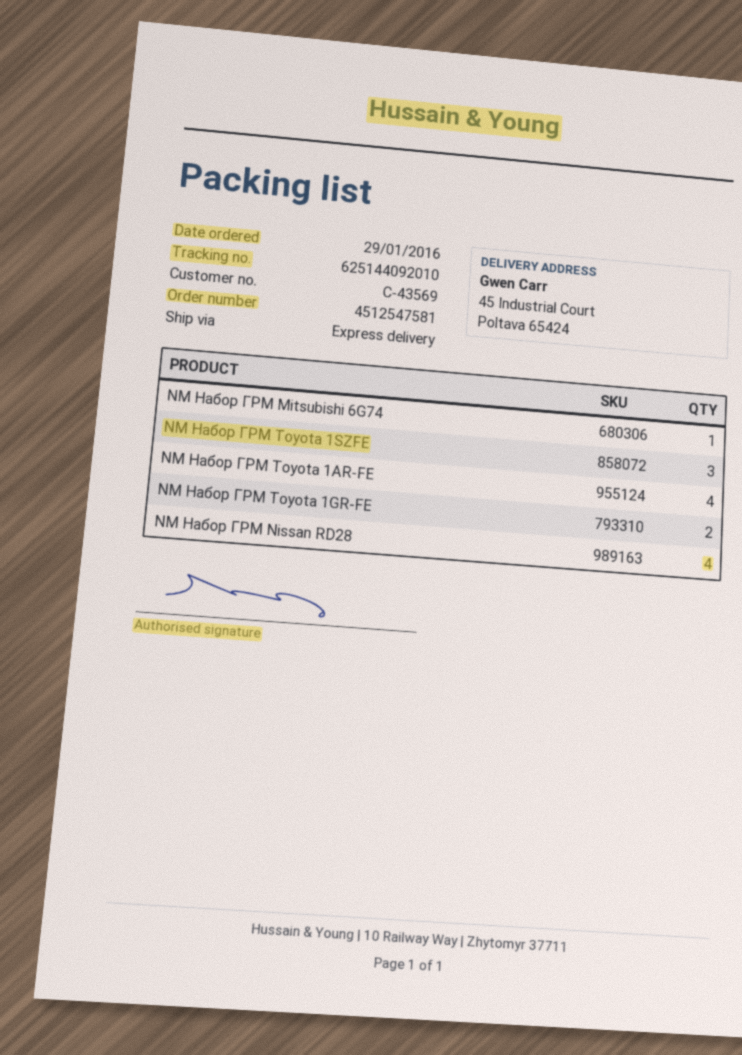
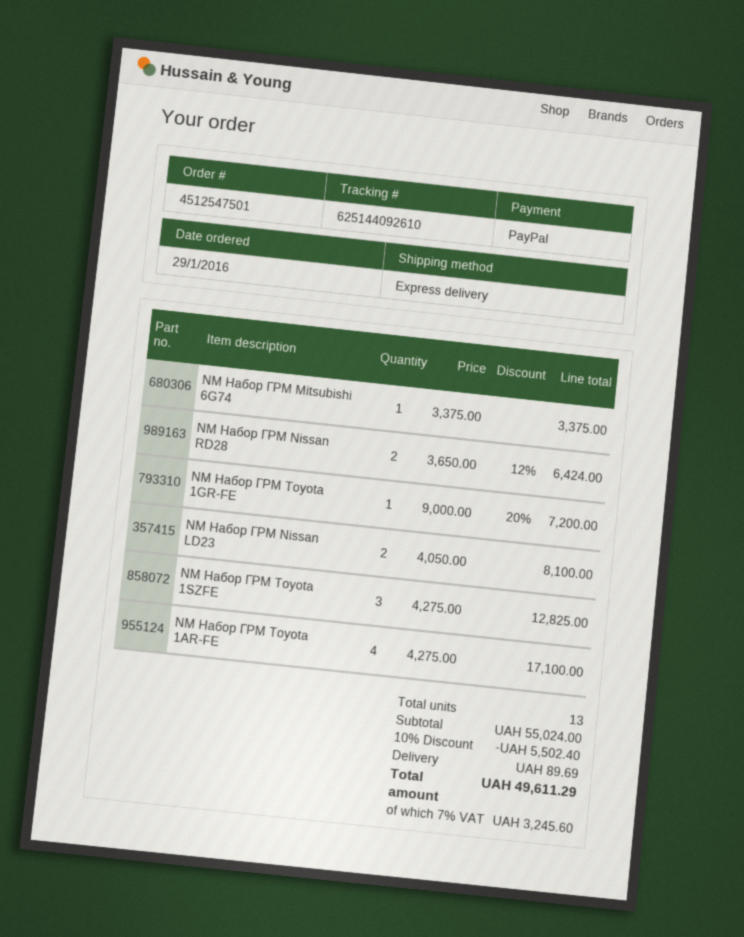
order number: 4512547581 -> 4512547501
tracking number: 625144092010 -> 625144092610
NM Набор ГРМ Toyota 1GR-FE: 2 -> 1
NM Набор ГРМ Nissan RD28: 4 -> 2
NM Набор ГРМ Nissan LD23: none -> 2

